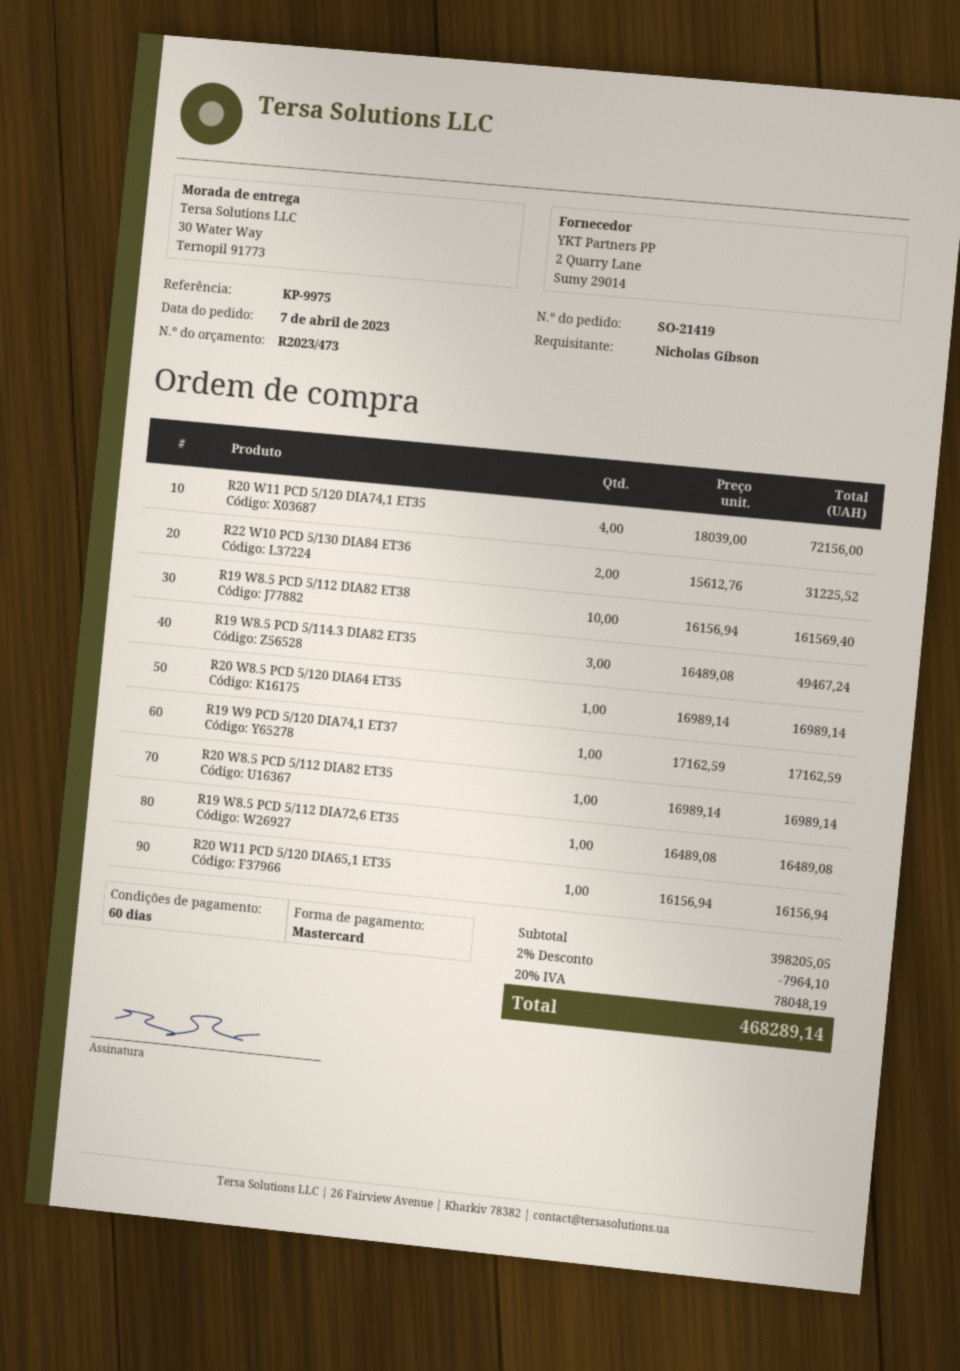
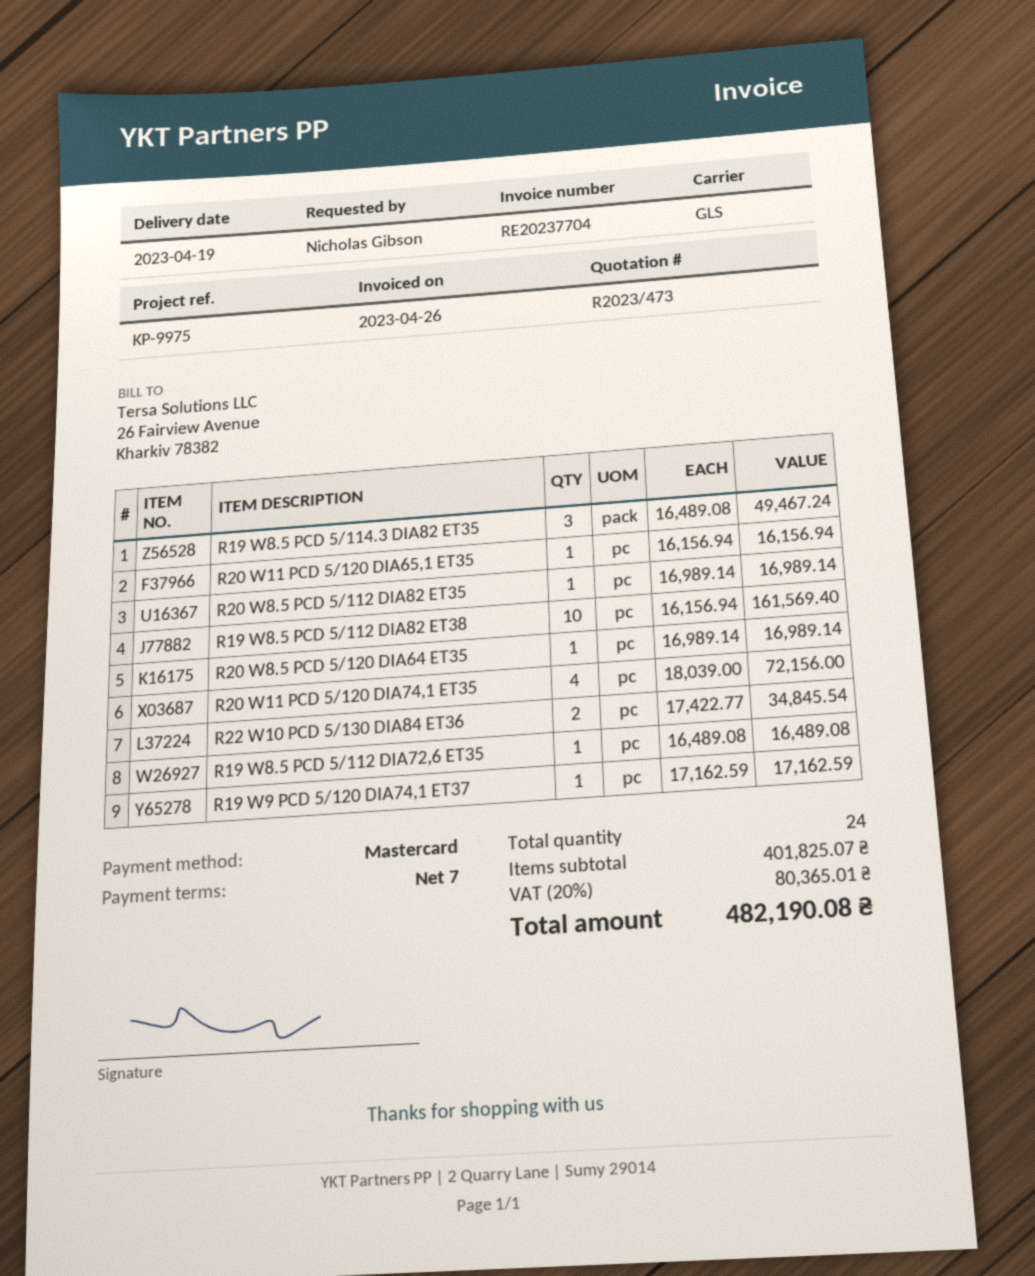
payment terms: 60 days -> 7 days
R22 W10 PCD 5/130 DIA84 ET36: 2 x 15612.76 = 31225.52 -> 2 x 17422.77 = 34845.54
subtotal: 398205.05 -> 401825.07
discount: 2% = 7964.10 -> none
tax: 20% = 78048.19 -> 20% = 80365.01
total: 468289.14 -> 482190.08

